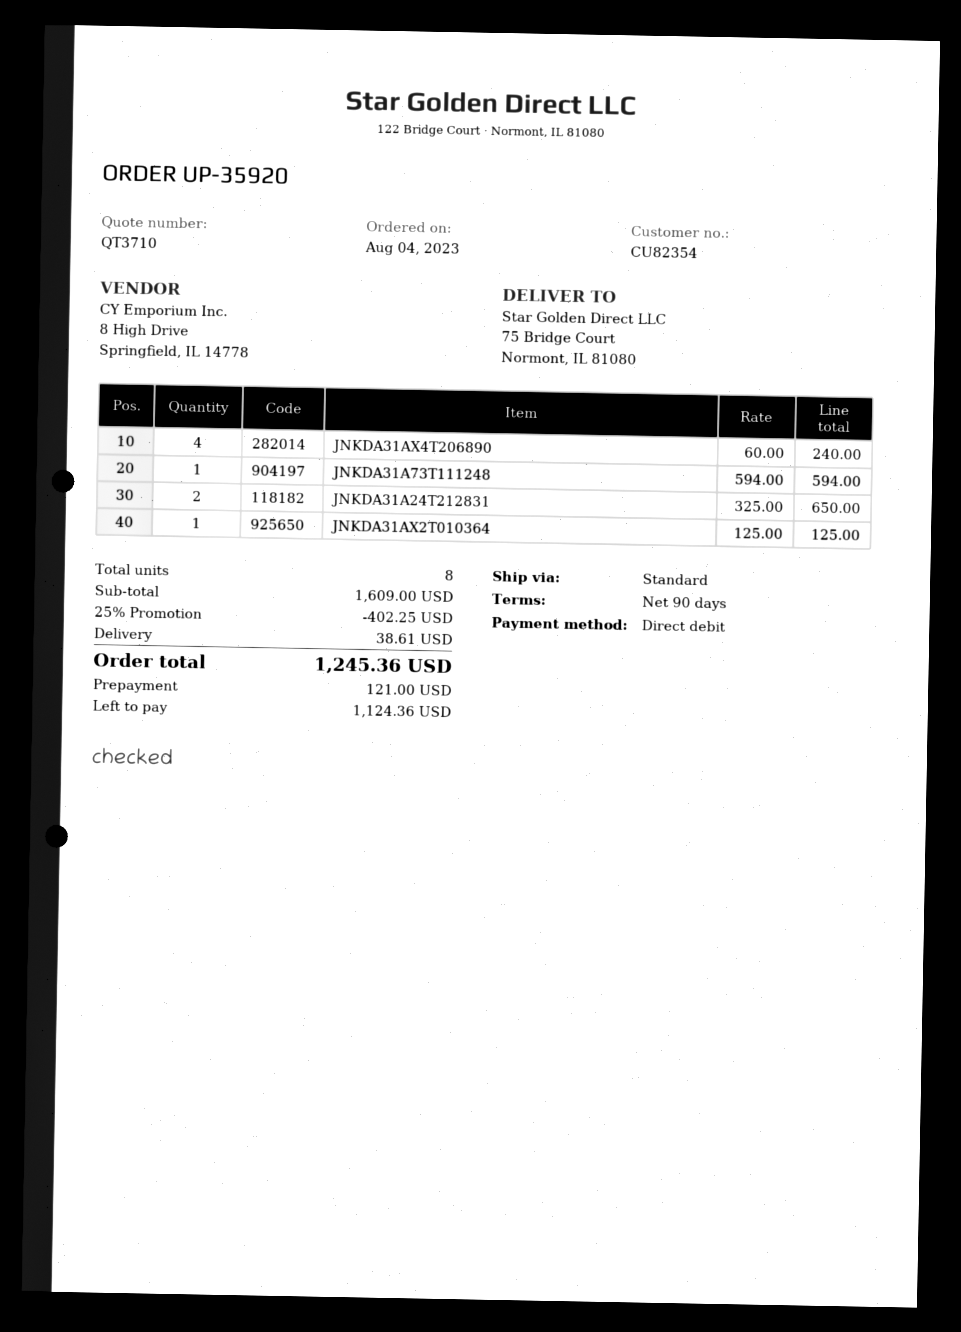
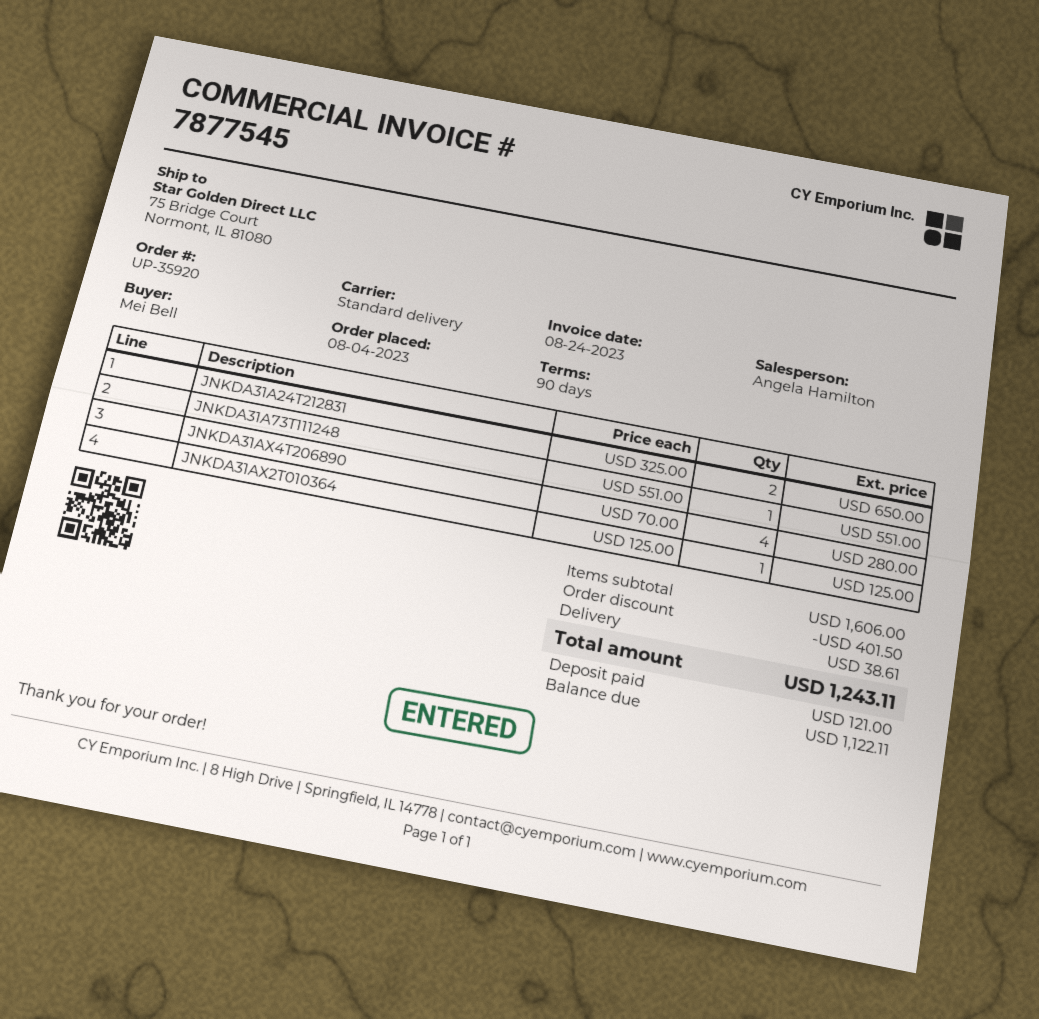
JNKDA31AX4T206890: 4 x 60.00 = 240.00 -> 4 x 70.00 = 280.00
JNKDA31A73T111248: 1 x 594.00 = 594.00 -> 1 x 551.00 = 551.00
subtotal: 1609.00 -> 1606.00
discount: 402.25 -> 401.50
total: 1245.36 -> 1243.11
balance: 1124.36 -> 1122.11

